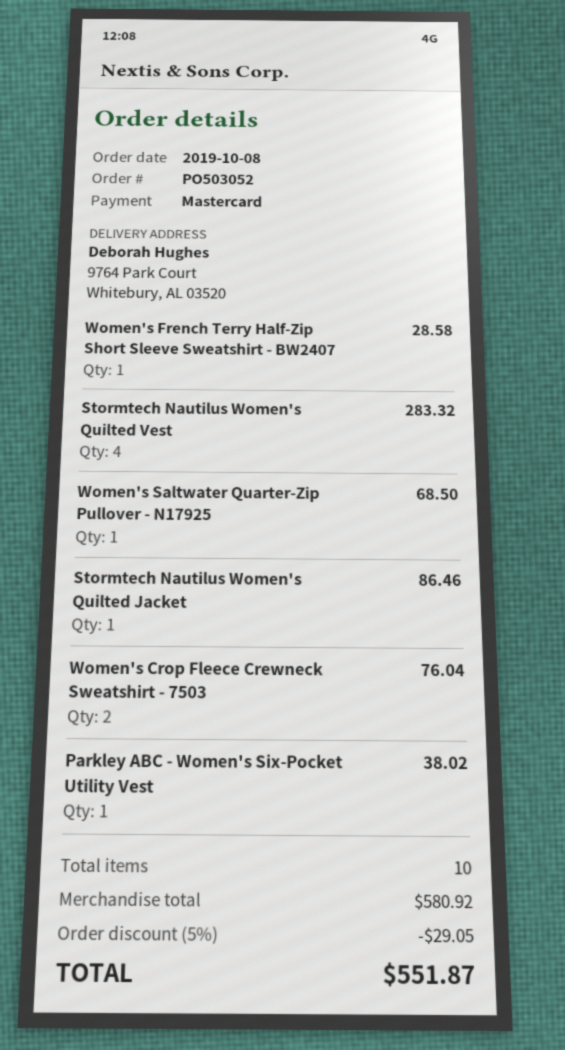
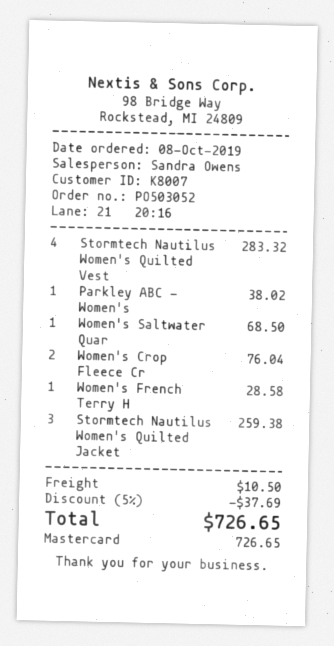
Stormtech Nautilus Women's Quilted Jacket: 1 for 86.46 -> 3 for 259.38
discount: 5% = 29.05 -> 5% = 37.69
shipping: none -> 10.50
total: 551.87 -> 726.65

